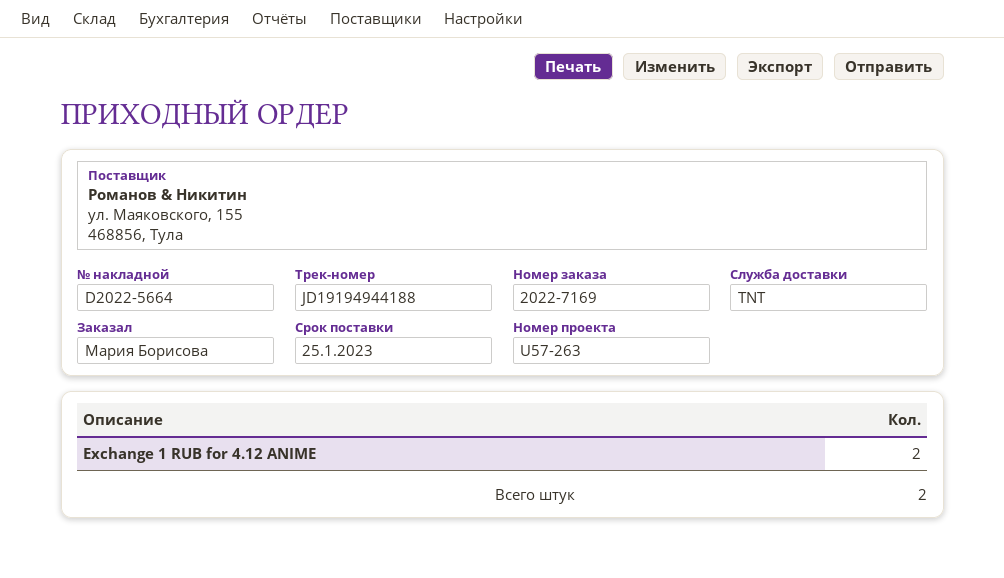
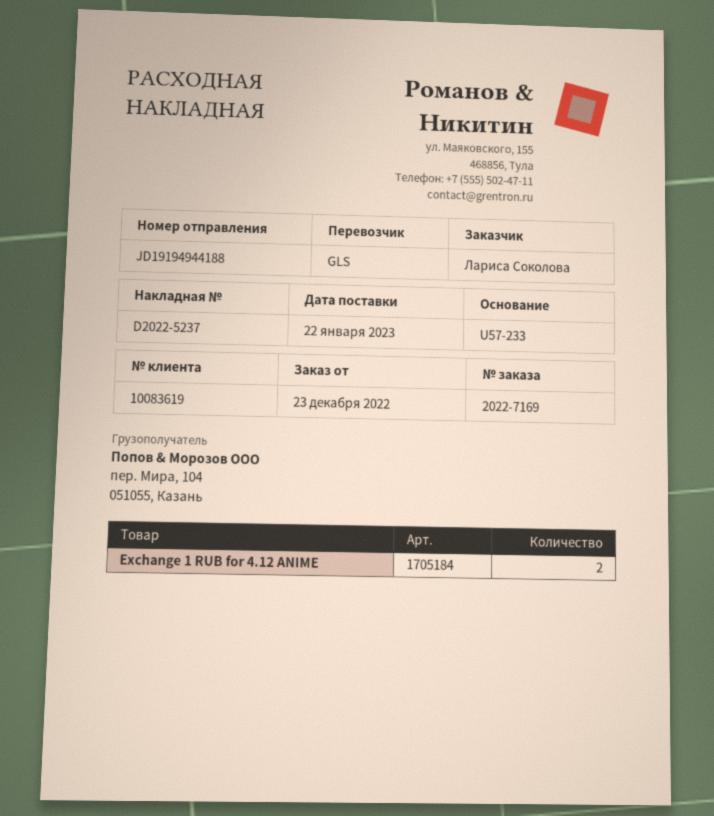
delivery note number: D2022-5664 -> D2022-5237
delivery date: 2023-01-25 -> 2023-01-22
reference: U57-263 -> U57-233
ordered by: Мария Борисова -> Лариса Соколова
shipping method: TNT -> GLS

